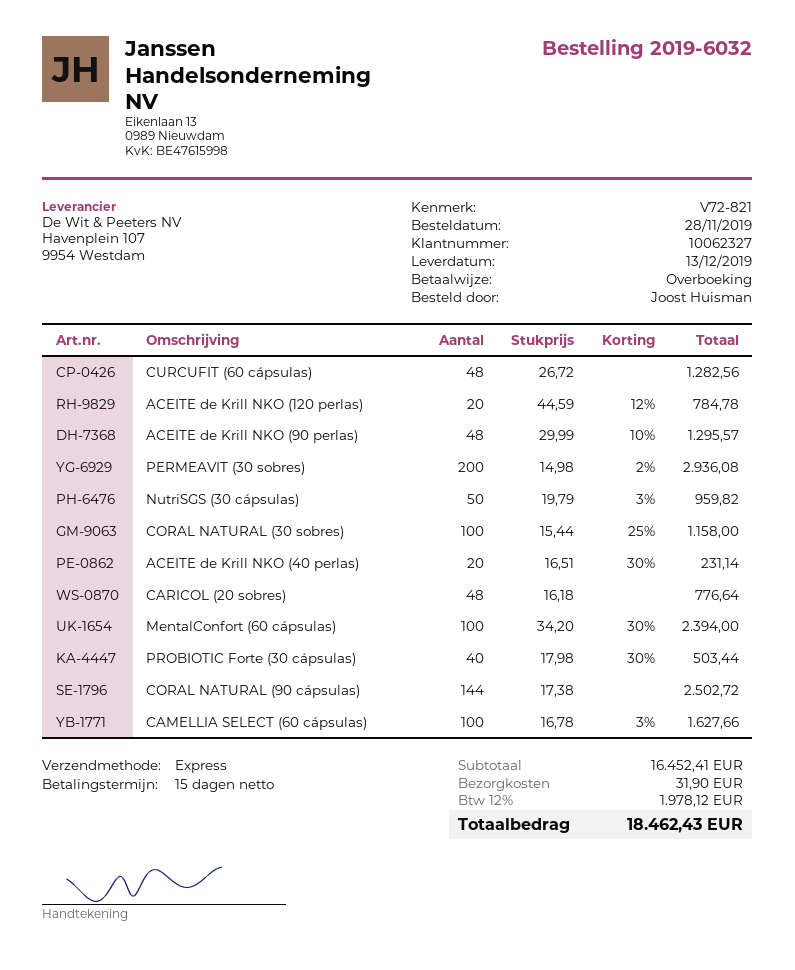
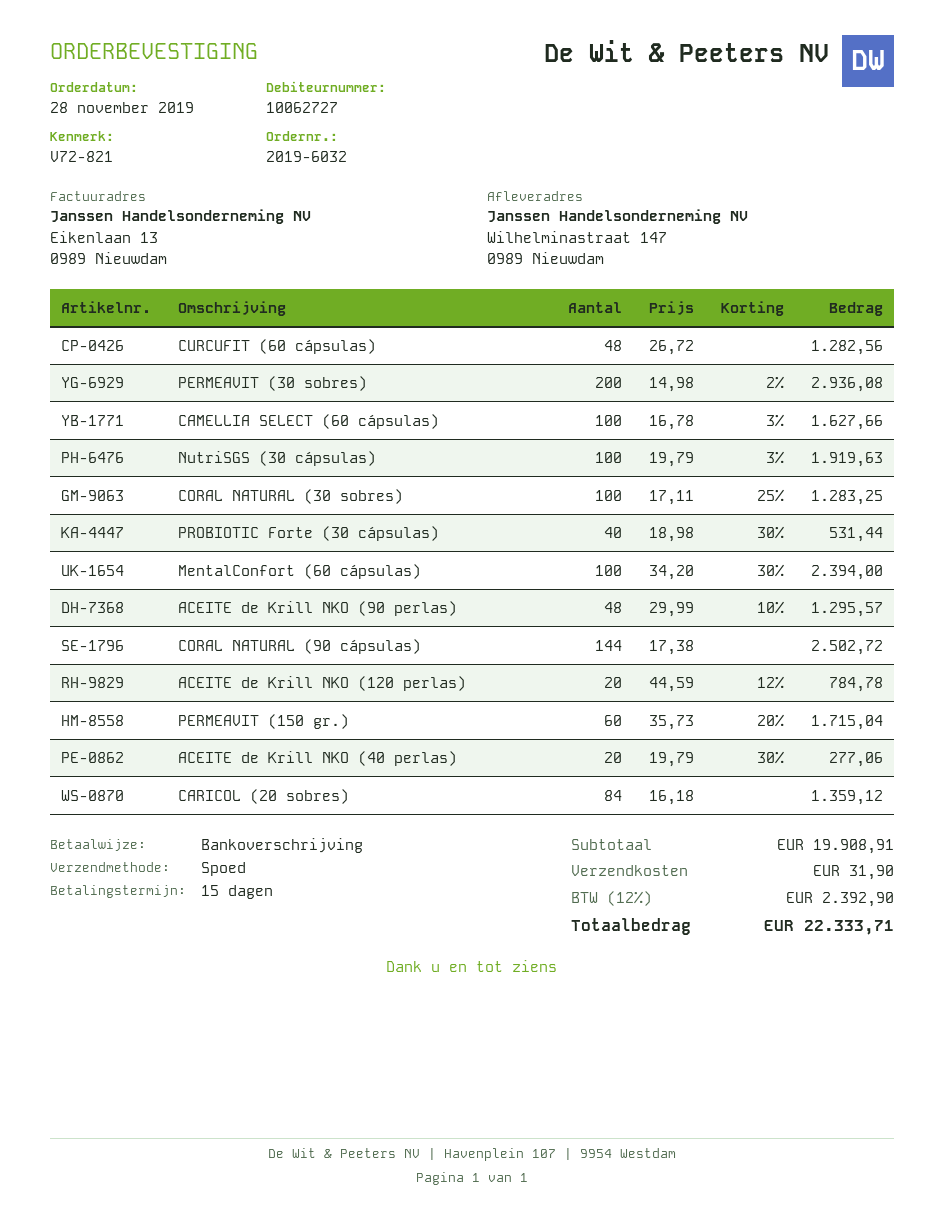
customer number: 10062327 -> 10062727
NutriSGS (30 cápsulas): 50 x 19.79 - 3% = 959.82 -> 100 x 19.79 - 3% = 1919.63
CORAL NATURAL (30 sobres): 100 x 15.44 - 25% = 1158.00 -> 100 x 17.11 - 25% = 1283.25
ACEITE de Krill NKO (40 perlas): 20 x 16.51 - 30% = 231.14 -> 20 x 19.79 - 30% = 277.06
CARICOL (20 sobres): 48 x 16.18 = 776.64 -> 84 x 16.18 = 1359.12
PROBIOTIC Forte (30 cápsulas): 40 x 17.98 - 30% = 503.44 -> 40 x 18.98 - 30% = 531.44
PERMEAVIT (150 gr.): none -> 60 x 35.73 - 20% = 1715.04
subtotal: 16452.41 -> 19908.91
tax: 12% = 1978.12 -> 12% = 2392.90
total: 18462.43 -> 22333.71

